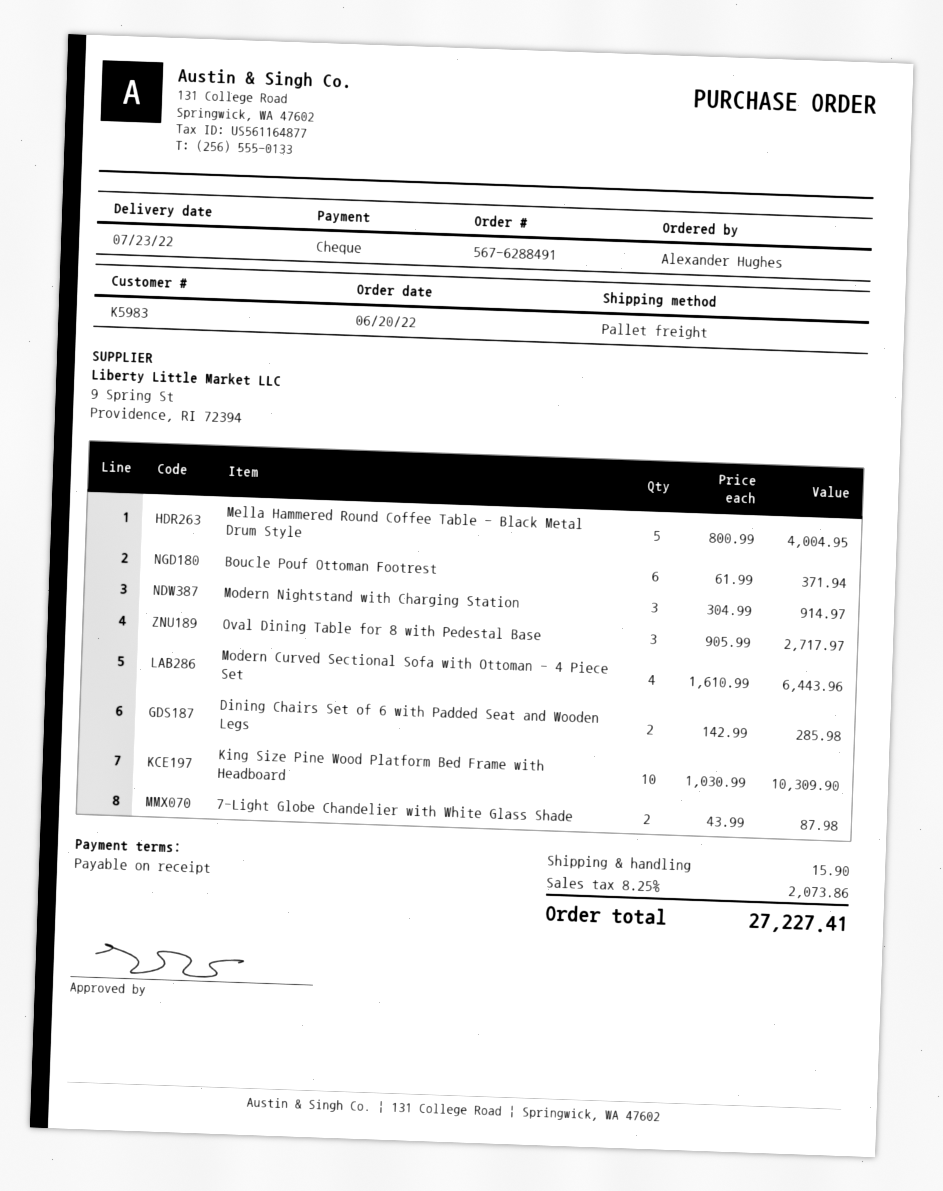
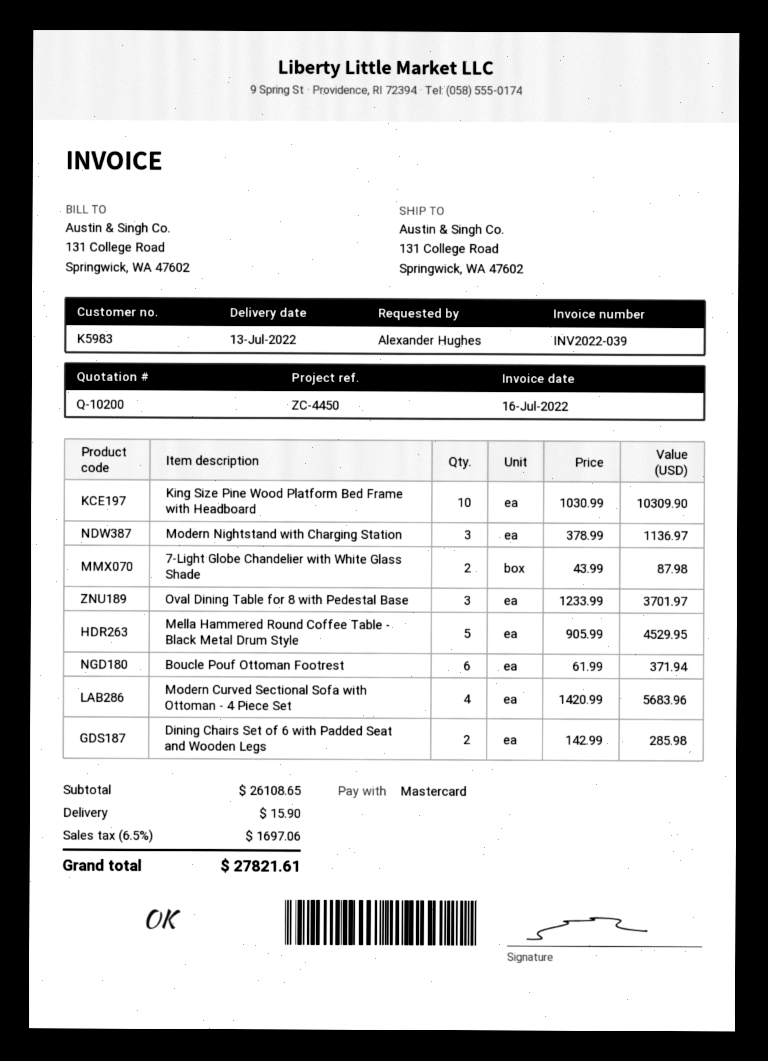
delivery date: 2022-07-23 -> 2022-07-13
payment method: cheque -> Mastercard
Mella Hammered Round Coffee Table - Black Metal Drum Style: 5 x 800.99 = 4004.95 -> 5 x 905.99 = 4529.95
Modern Nightstand with Charging Station: 3 x 304.99 = 914.97 -> 3 x 378.99 = 1136.97
Oval Dining Table for 8 with Pedestal Base: 3 x 905.99 = 2717.97 -> 3 x 1233.99 = 3701.97
Modern Curved Sectional Sofa with Ottoman - 4 Piece Set: 4 x 1610.99 = 6443.96 -> 4 x 1420.99 = 5683.96
tax: 8.25% = 2073.86 -> 6.5% = 1697.06
total: 27227.41 -> 27821.61

